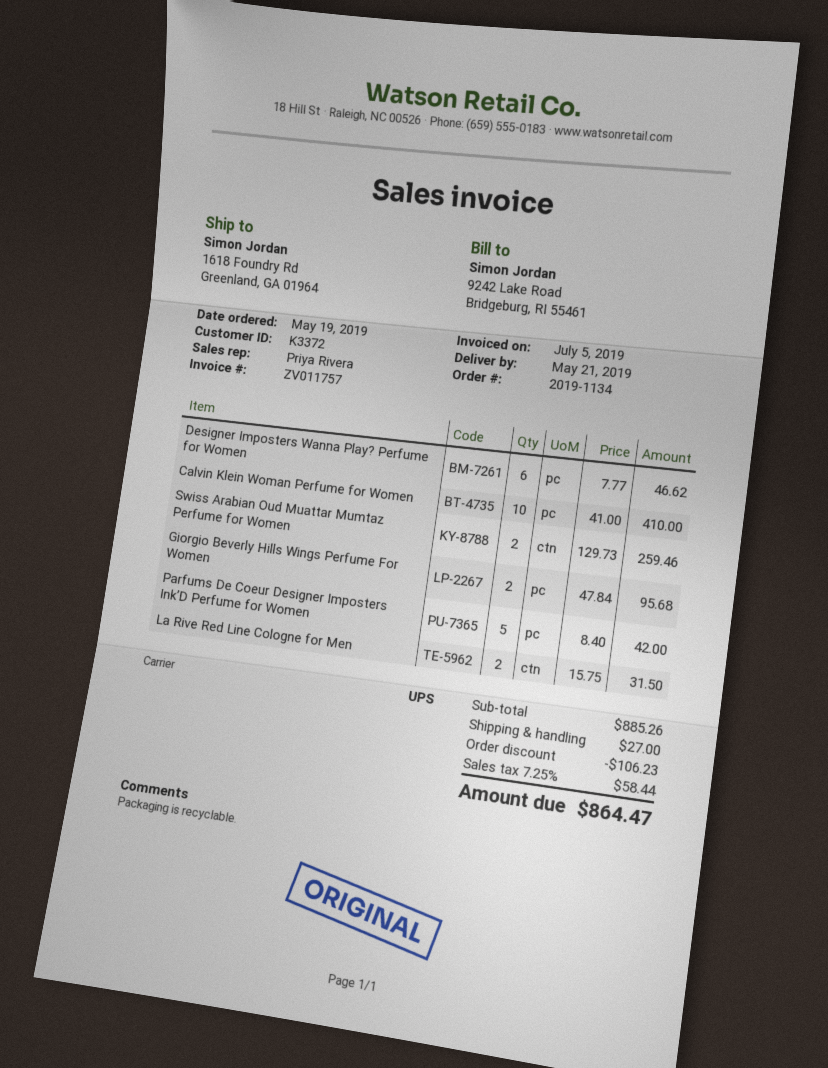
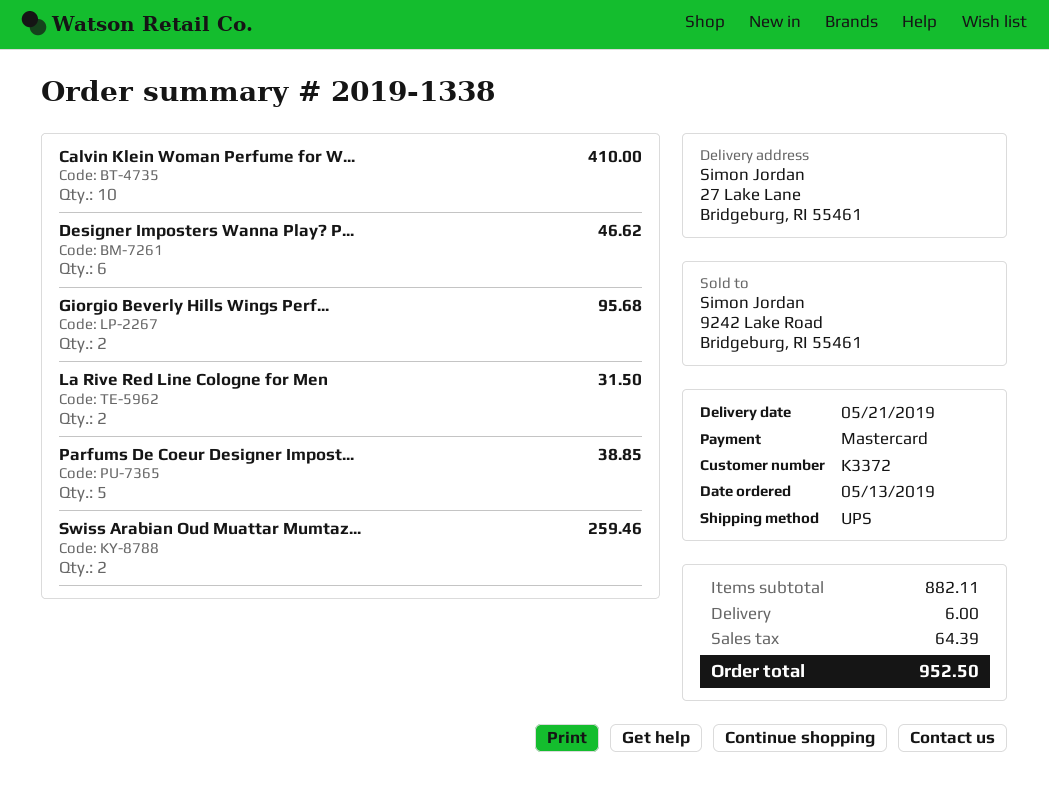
order number: 2019-1134 -> 2019-1338
order date: 2019-05-19 -> 2019-05-13
ship to: 1618 Foundry Rd, Greenland, GA 01964 -> 27 Lake Lane, Bridgeburg, RI 55461
Parfums De Coeur Designer Imposters Ink’D Perfume for Women: 5 for 42.00 -> 5 for 38.85
subtotal: 885.26 -> 882.11
discount: 106.23 -> none
shipping: 27.00 -> 6.00
tax: 58.44 -> 64.39
total: 864.47 -> 952.50

